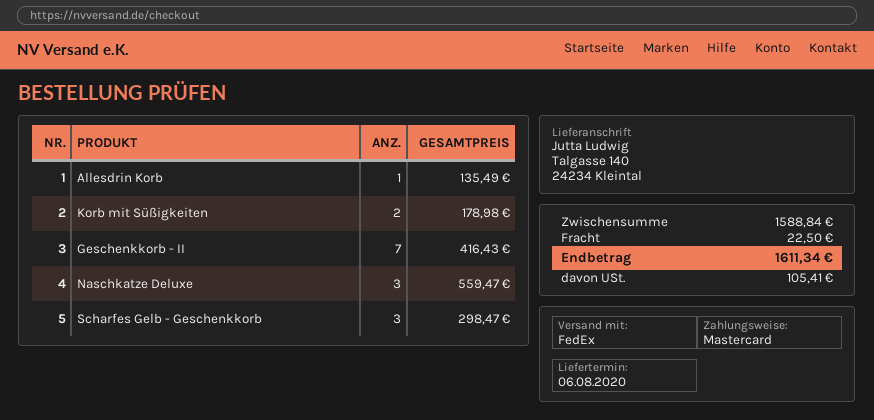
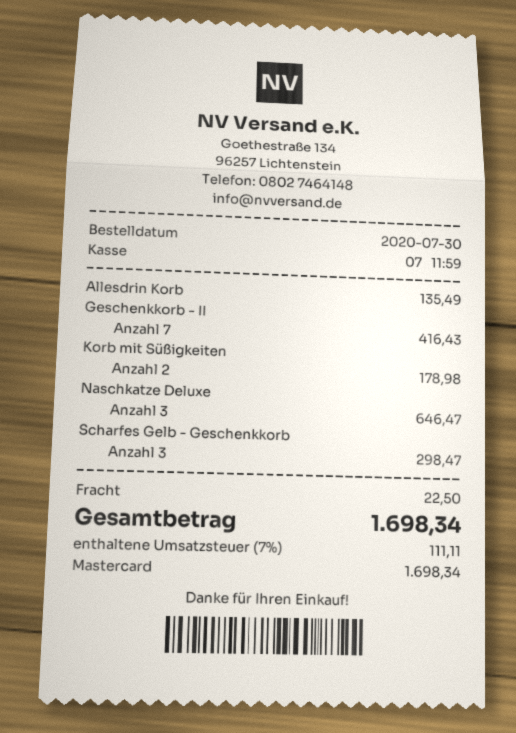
Naschkatze Deluxe: 3 for 559.47 -> 3 for 646.47
tax: 105.41 -> 111.11
total: 1611.34 -> 1698.34

